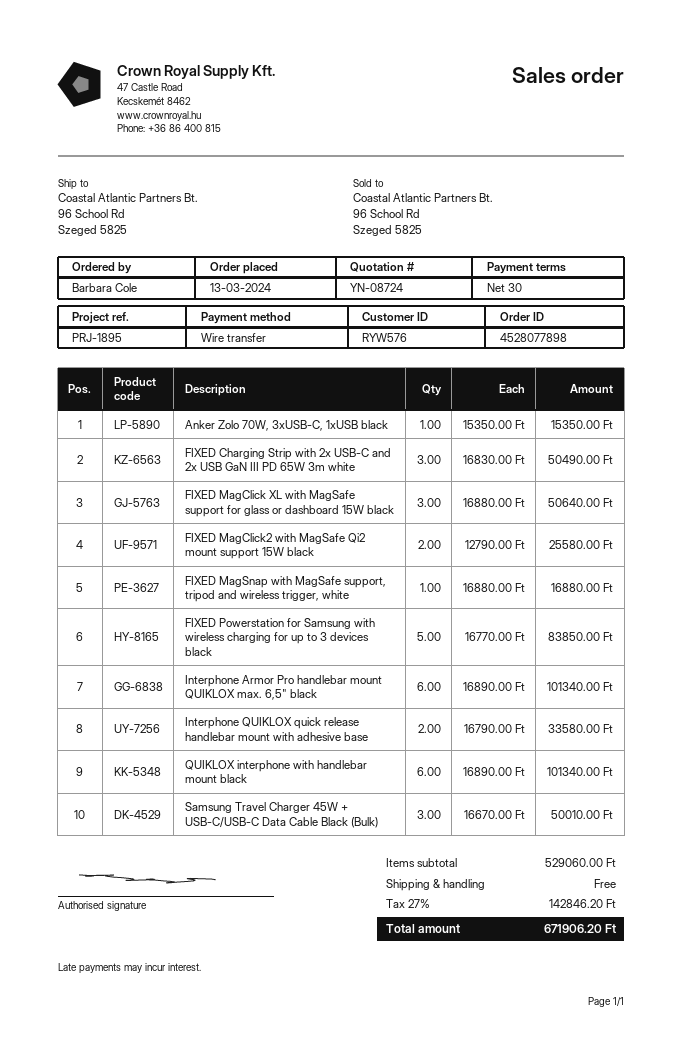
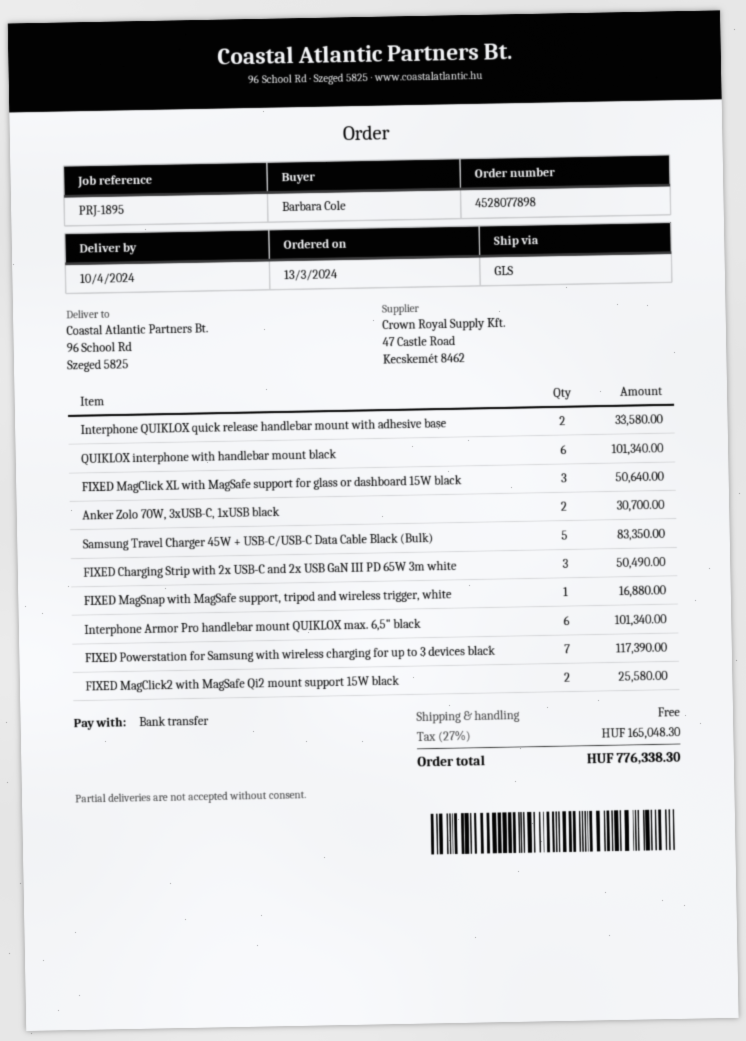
Anker Zolo 70W, 3xUSB-C, 1xUSB black: 1 for 15350.00 -> 2 for 30700.00
FIXED Powerstation for Samsung with wireless charging for up to 3 devices black: 5 for 83850.00 -> 7 for 117390.00
Samsung Travel Charger 45W + USB-C/USB-C Data Cable Black (Bulk): 3 for 50010.00 -> 5 for 83350.00
tax: 27% = 142846.20 -> 27% = 165048.30
total: 671906.20 -> 776338.30

